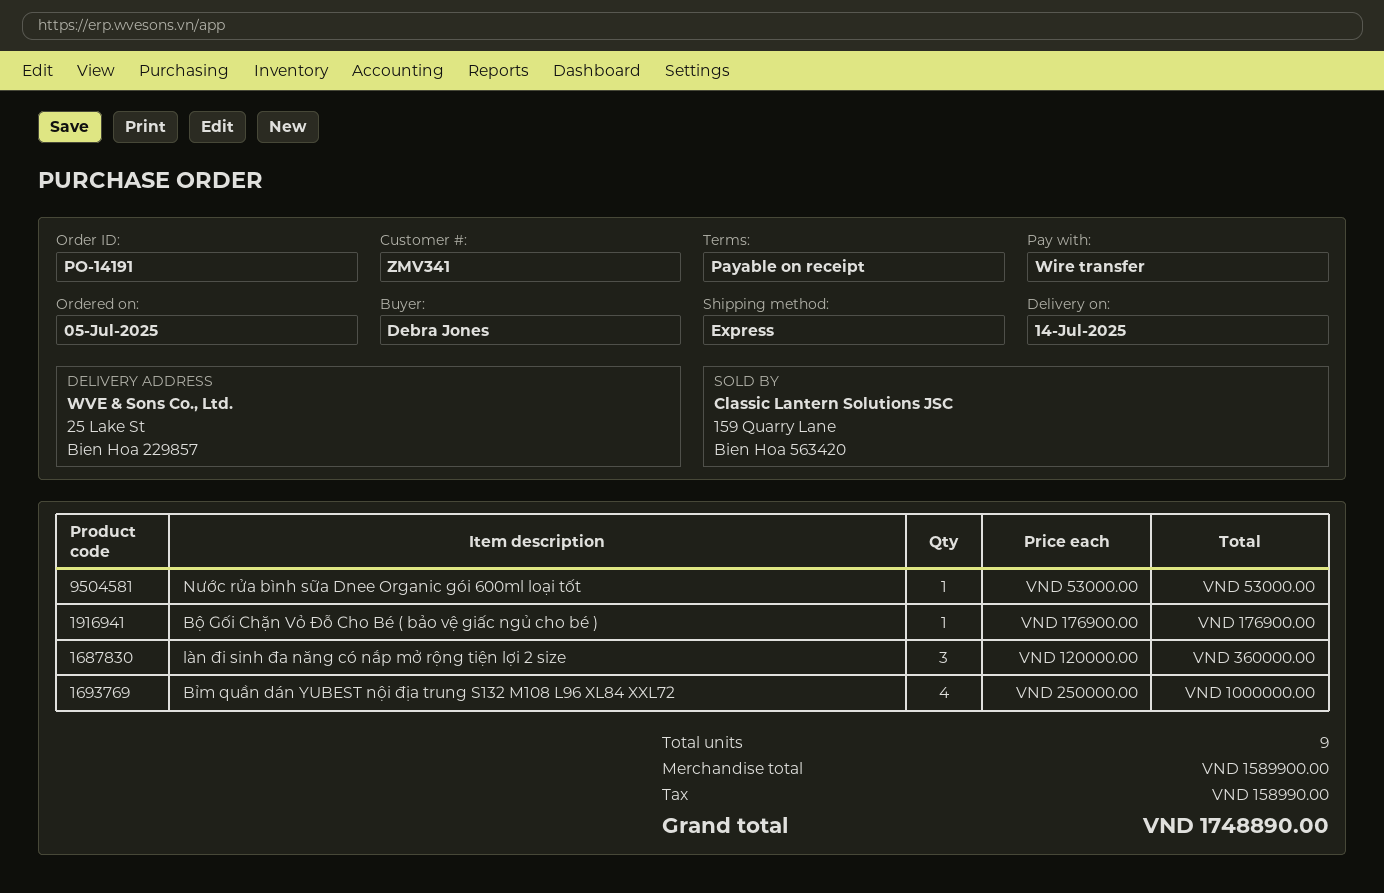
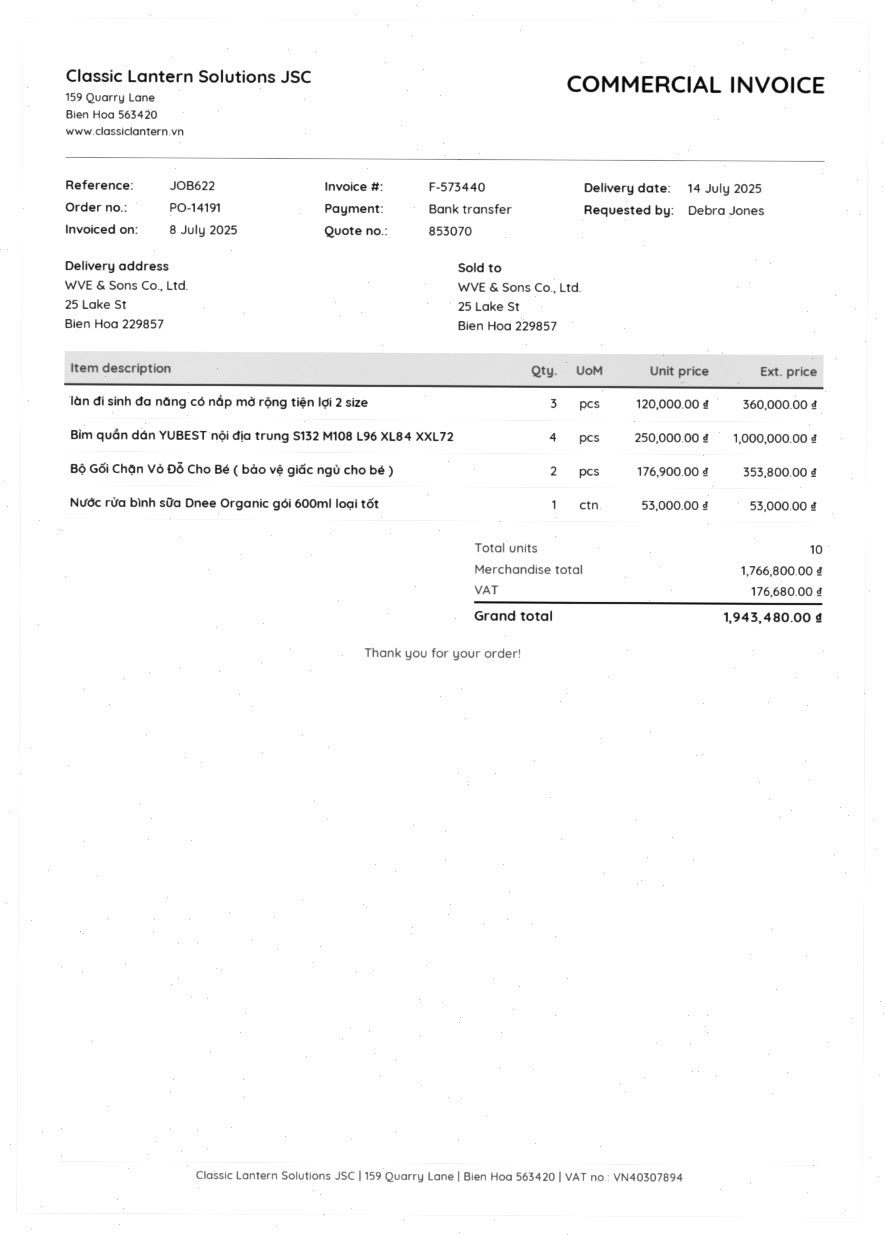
Bộ Gối Chặn Vỏ Đỗ Cho Bé ( bảo vệ giấc ngủ cho bé ): 1 x 176900.00 = 176900.00 -> 2 x 176900.00 = 353800.00
total quantity: 9 -> 10
subtotal: 1589900.00 -> 1766800.00
tax: 158990.00 -> 176680.00
total: 1748890.00 -> 1943480.00

